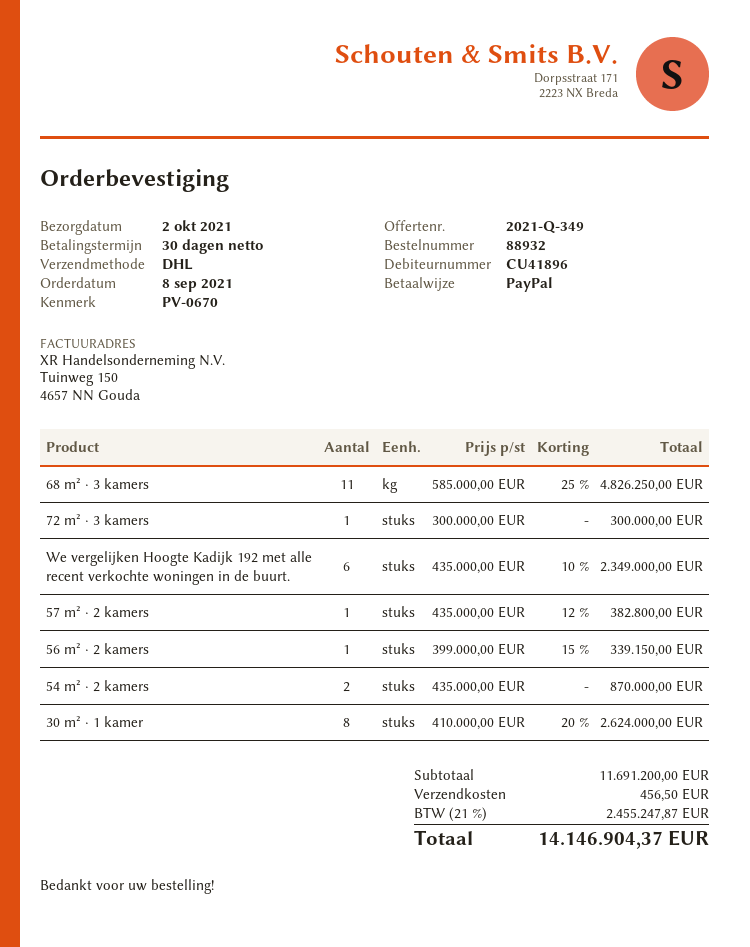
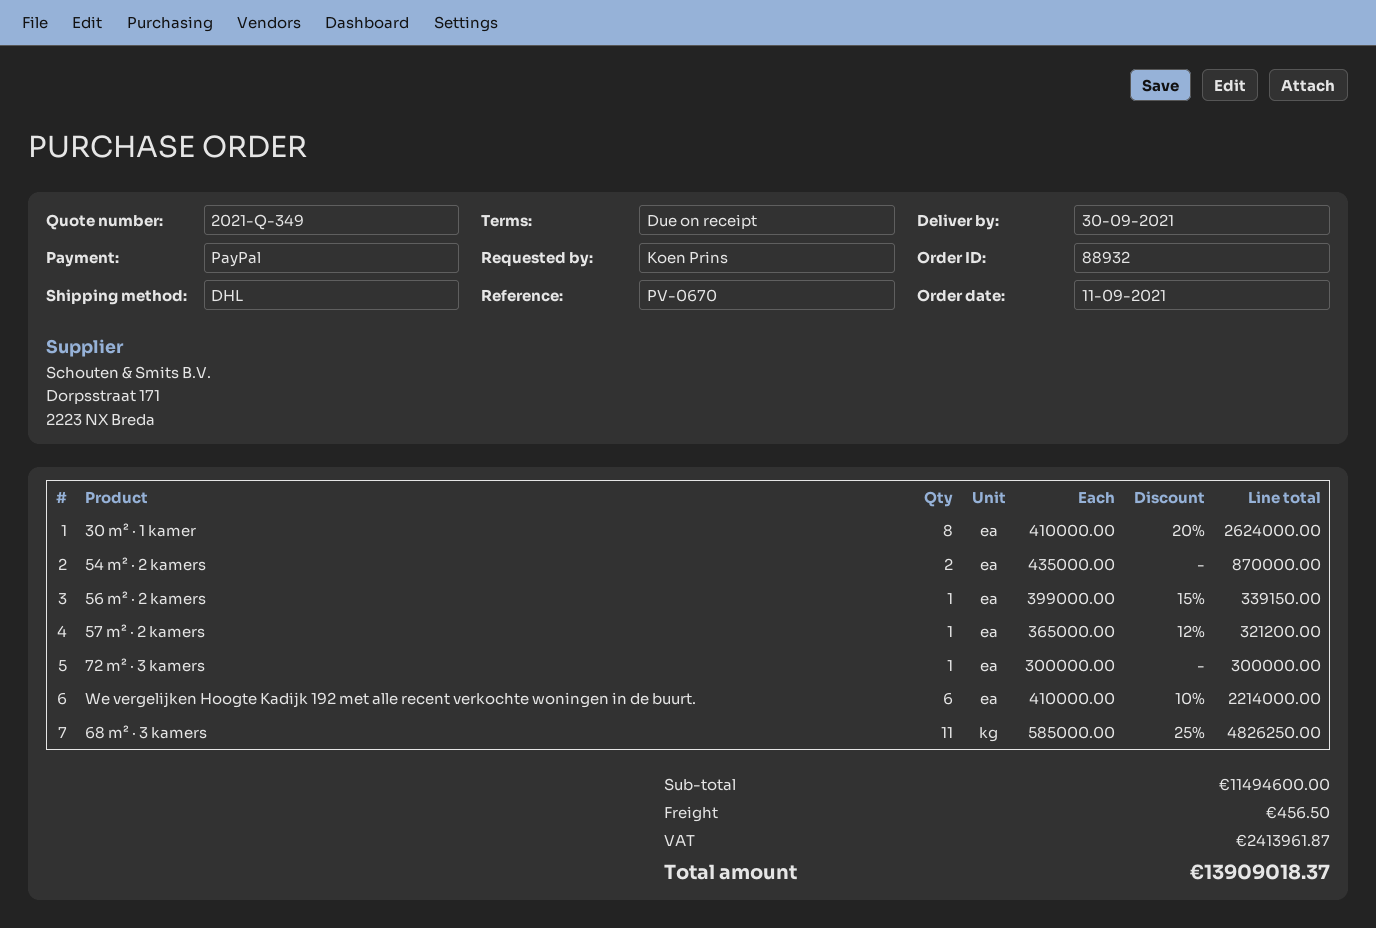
order date: 2021-09-08 -> 2021-09-11
delivery date: 2021-10-02 -> 2021-09-30
payment terms: 30 days -> on receipt
We vergelijken Hoogte Kadijk 192 met alle recent verkochte woningen in de buurt.: 6 x 435000.00 - 10% = 2349000.00 -> 6 x 410000.00 - 10% = 2214000.00
57 m² · 2 kamers: 1 x 435000.00 - 12% = 382800.00 -> 1 x 365000.00 - 12% = 321200.00
subtotal: 11691200.00 -> 11494600.00
tax: 2455247.87 -> 2413961.87
total: 14146904.37 -> 13909018.37

